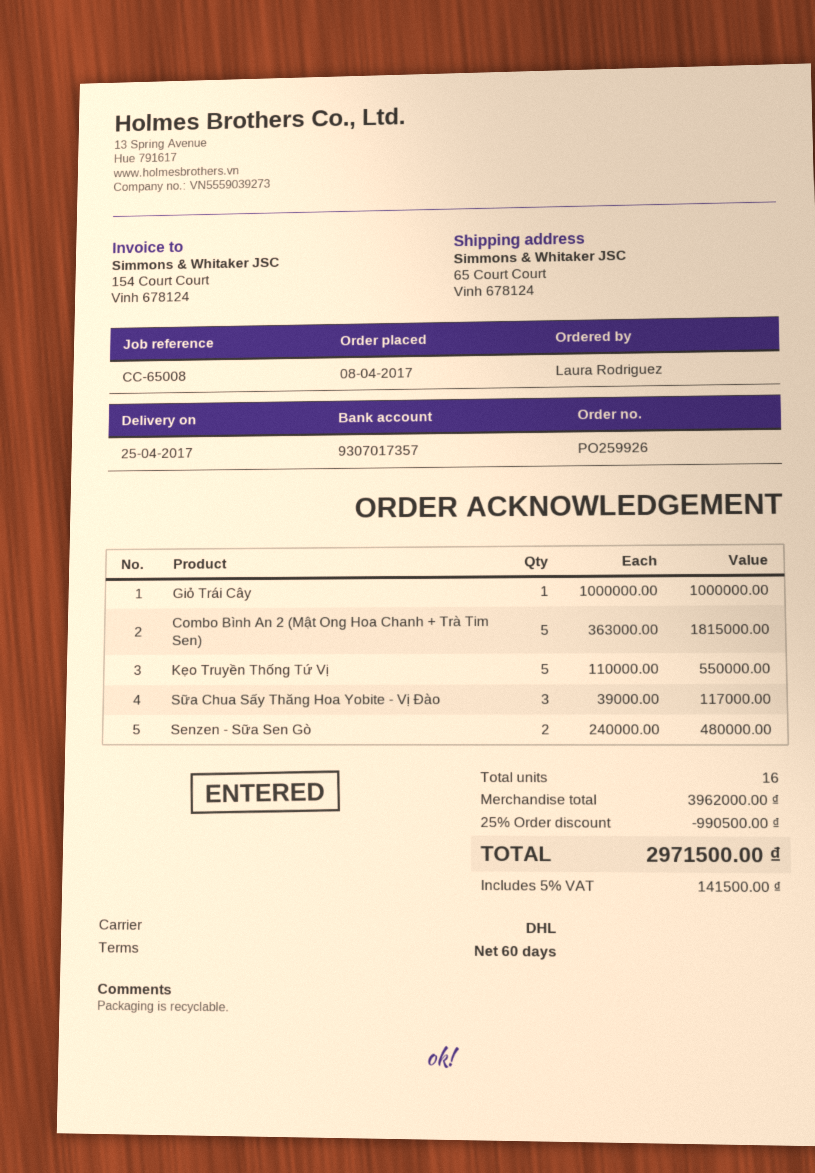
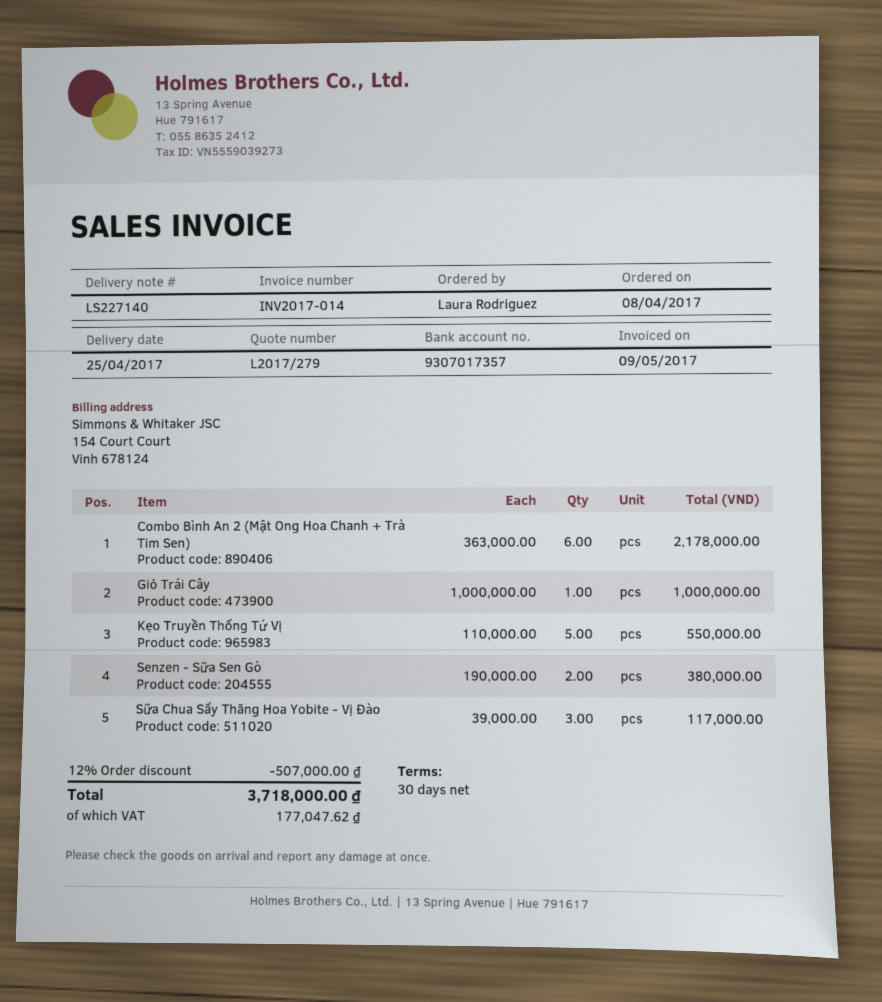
payment terms: 60 days -> 30 days
Combo Bình An 2 (Mật Ong Hoa Chanh + Trà Tim Sen): 5 x 363000.00 = 1815000.00 -> 6 x 363000.00 = 2178000.00
Senzen - Sữa Sen Gò: 2 x 240000.00 = 480000.00 -> 2 x 190000.00 = 380000.00
discount: 25% = 990500.00 -> 12% = 507000.00
tax: 141500.00 -> 177047.62
total: 2971500.00 -> 3718000.00

